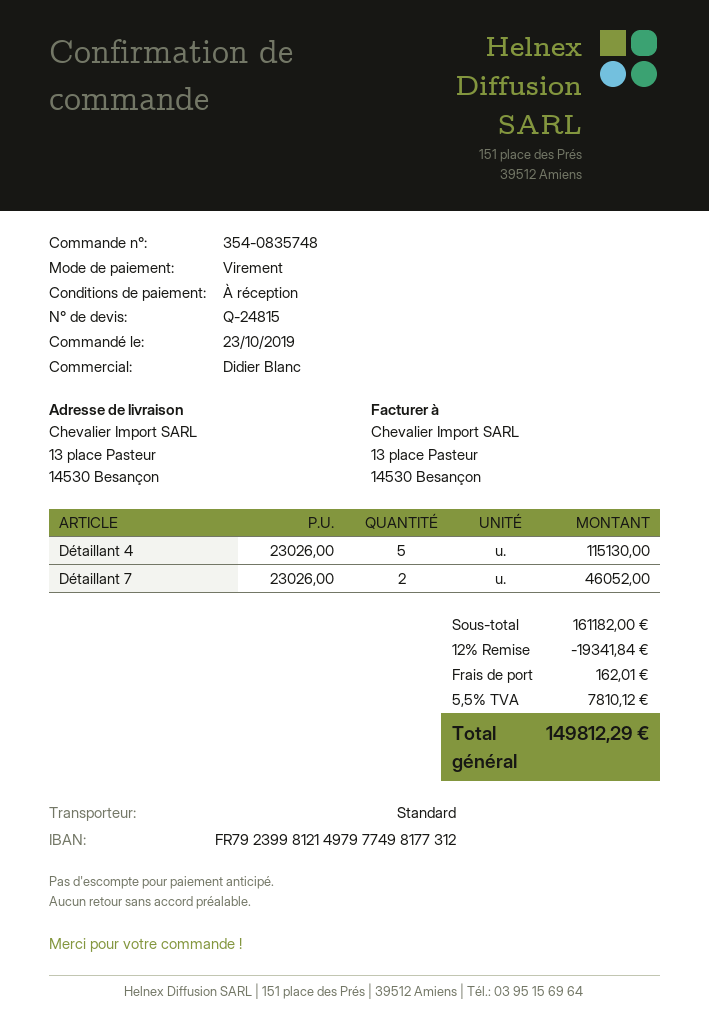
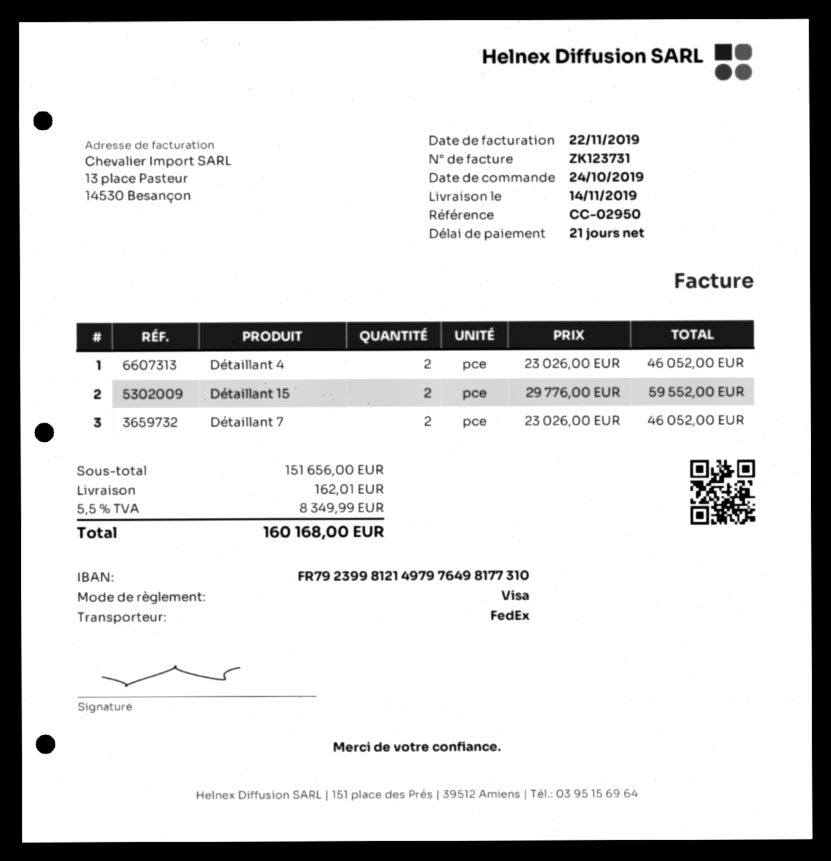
order date: 2019-10-23 -> 2019-10-24
payment terms: on receipt -> 21 days
payment method: bank transfer -> Visa
bank account: FR7923998121497977498177312 -> FR7923998121497976498177310
shipping method: standard -> FedEx
Détaillant 4: 5 x 23026.00 = 115130.00 -> 2 x 23026.00 = 46052.00
Détaillant 15: none -> 2 x 29776.00 = 59552.00
subtotal: 161182.00 -> 151656.00
discount: 12% = 19341.84 -> none
tax: 5.5% = 7810.12 -> 5.5% = 8349.99
total: 149812.29 -> 160168.00

